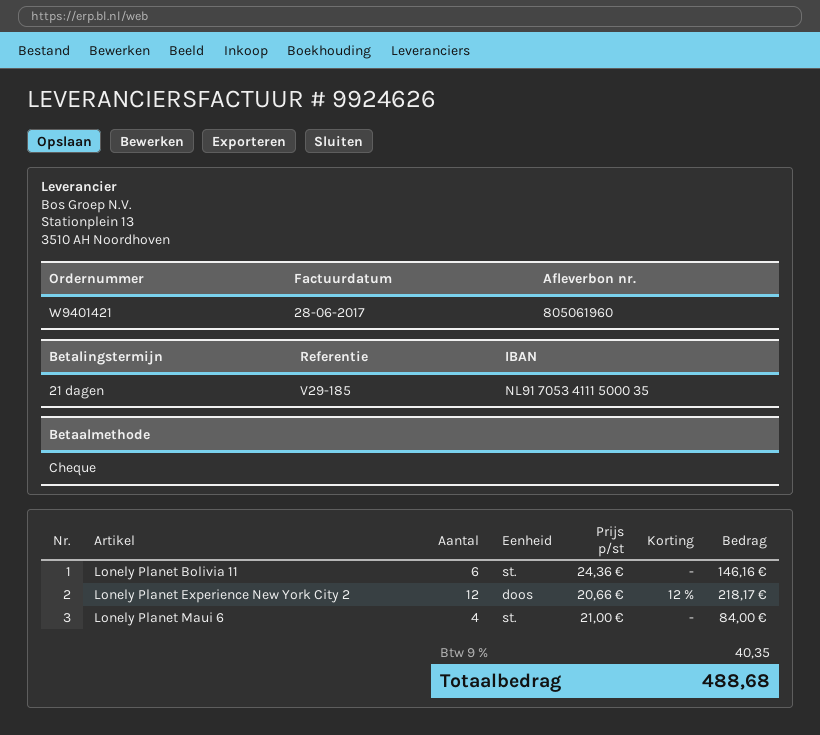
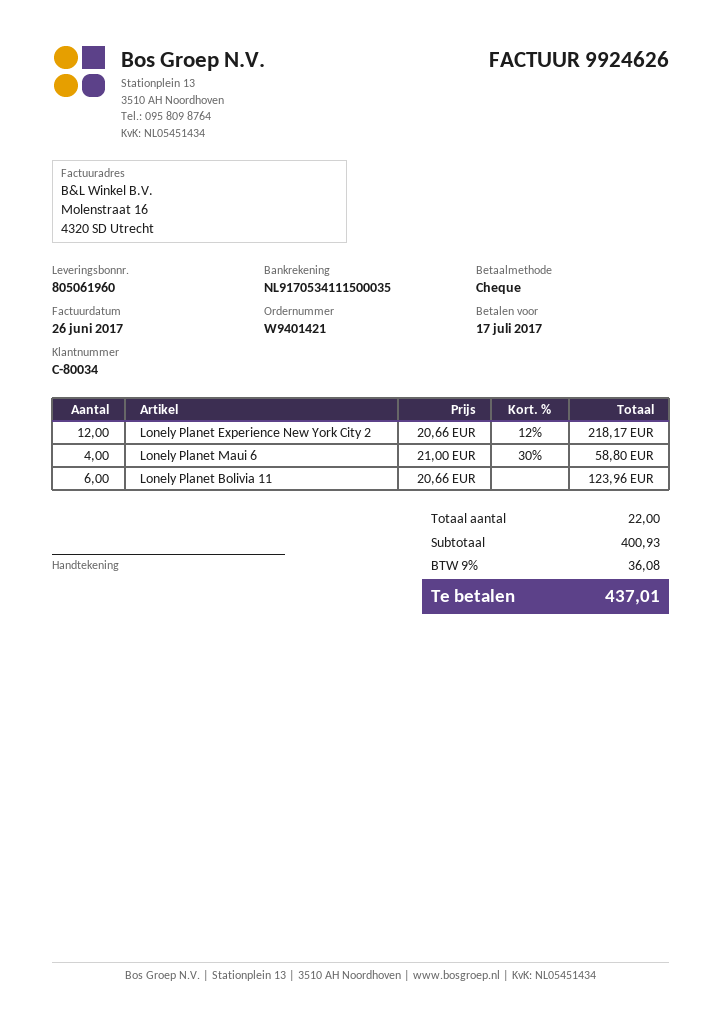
invoice date: 2017-06-28 -> 2017-06-26
Lonely Planet Bolivia 11: 6 x 24.36 = 146.16 -> 6 x 20.66 = 123.96
Lonely Planet Maui 6: 4 x 21.00 = 84.00 -> 4 x 21.00 - 30% = 58.80
tax: 9% = 40.35 -> 9% = 36.08
total: 488.68 -> 437.01

